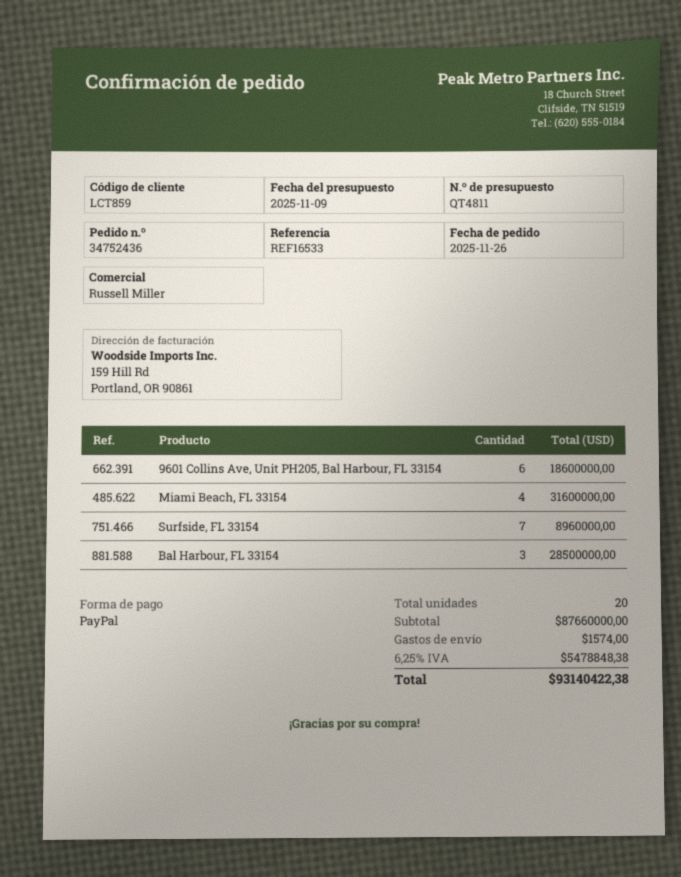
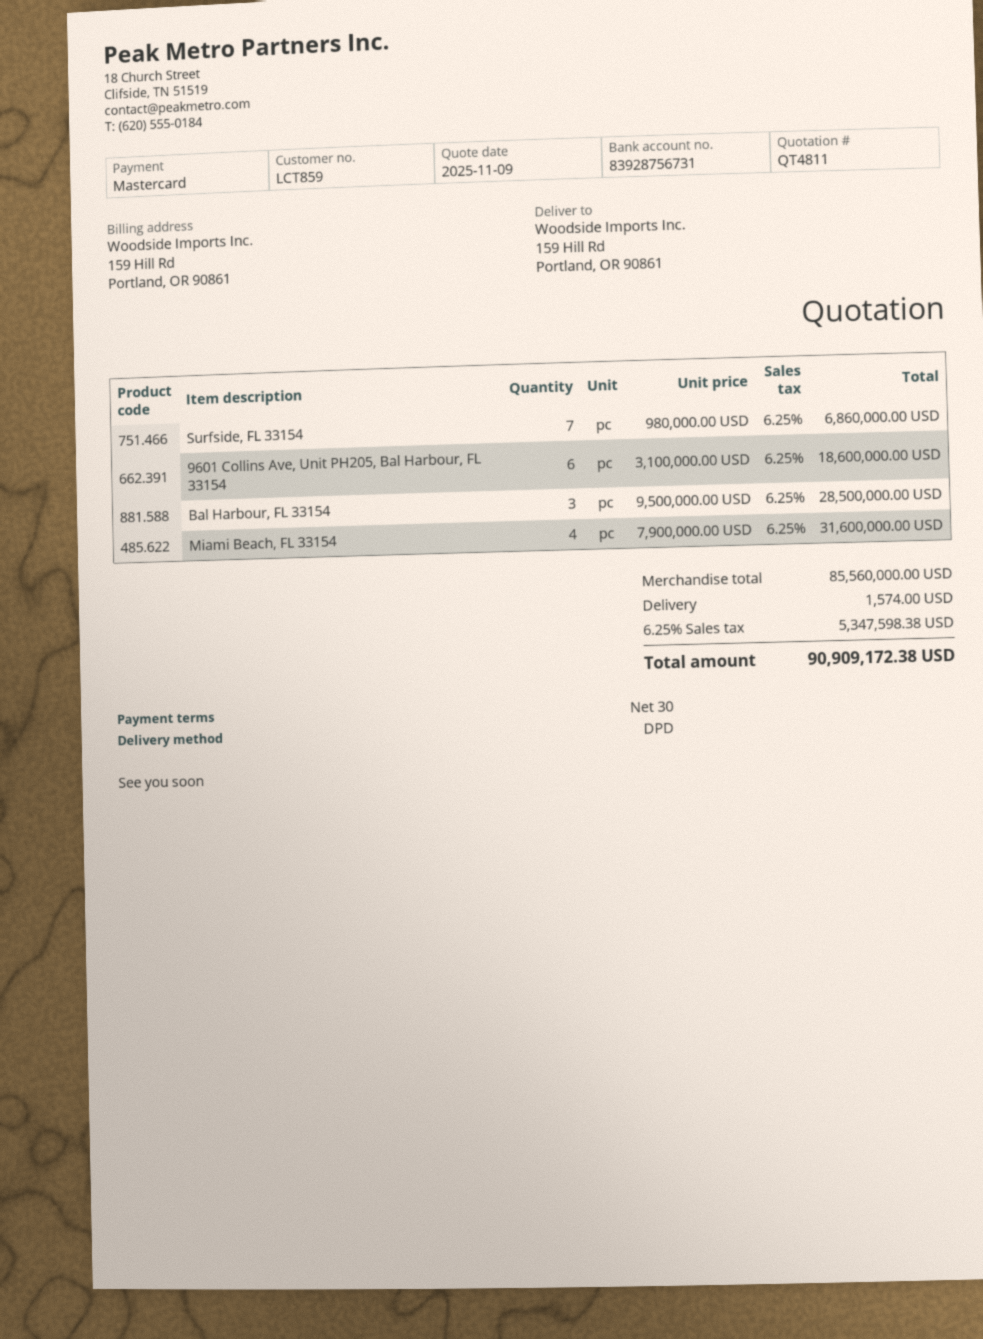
payment method: PayPal -> Mastercard
Surfside, FL 33154: 7 for 8960000.00 -> 7 for 6860000.00
subtotal: 87660000.00 -> 85560000.00
tax: 6.25% = 5478848.38 -> 6.25% = 5347598.38
total: 93140422.38 -> 90909172.38

